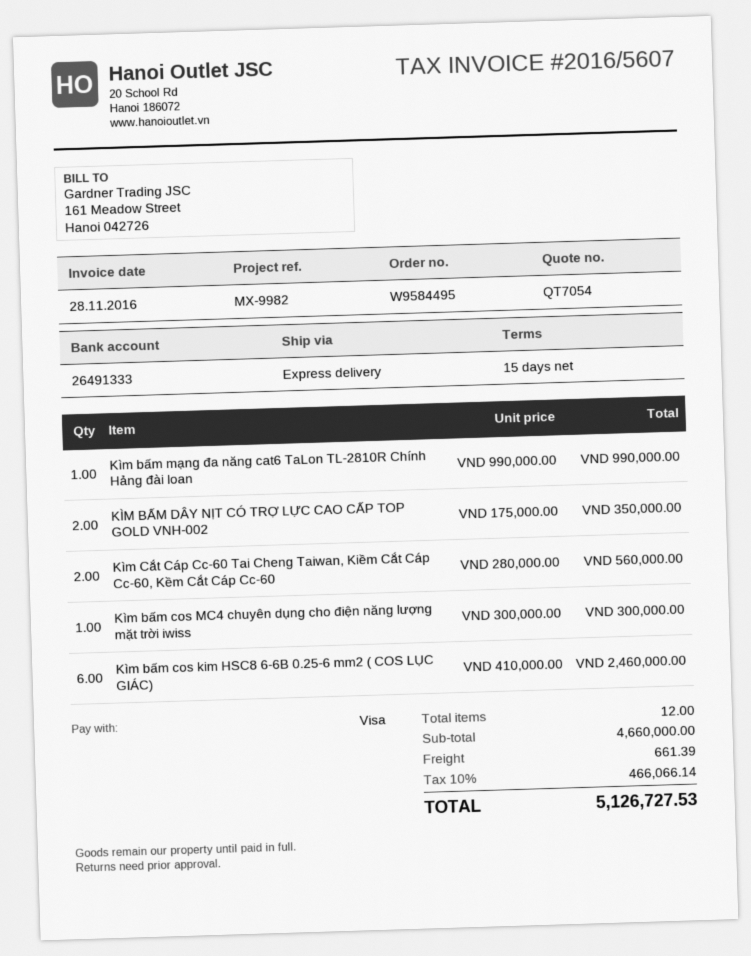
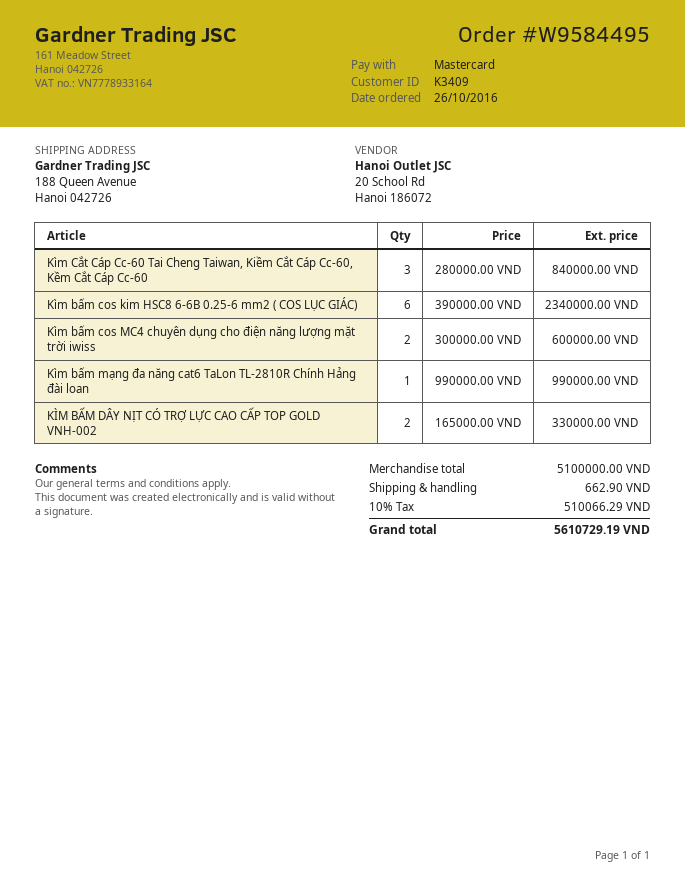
payment method: Visa -> Mastercard
KÌM BẤM DÂY NỊT CÓ TRỢ LỰC CAO CẤP TOP GOLD VNH-002: 2 x 175000.00 = 350000.00 -> 2 x 165000.00 = 330000.00
Kìm Cắt Cáp Cc-60 Tai Cheng Taiwan, Kiềm Cắt Cáp Cc-60, Kềm Cắt Cáp Cc-60: 2 x 280000.00 = 560000.00 -> 3 x 280000.00 = 840000.00
Kìm bấm cos MC4 chuyên dụng cho điện năng lượng mặt trời iwiss: 1 x 300000.00 = 300000.00 -> 2 x 300000.00 = 600000.00
Kìm bấm cos kim HSC8 6-6B 0.25-6 mm2 ( COS LỤC GIÁC): 6 x 410000.00 = 2460000.00 -> 6 x 390000.00 = 2340000.00
subtotal: 4660000.00 -> 5100000.00
shipping: 661.39 -> 662.90
tax: 10% = 466066.14 -> 10% = 510066.29
total: 5126727.53 -> 5610729.19

